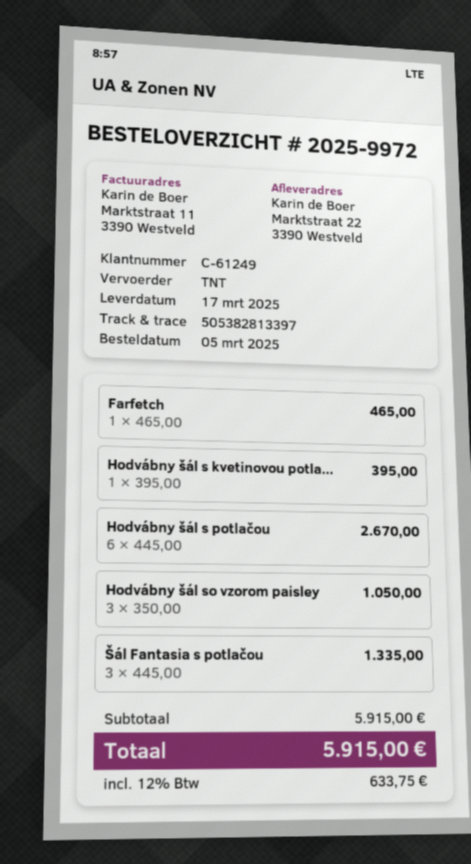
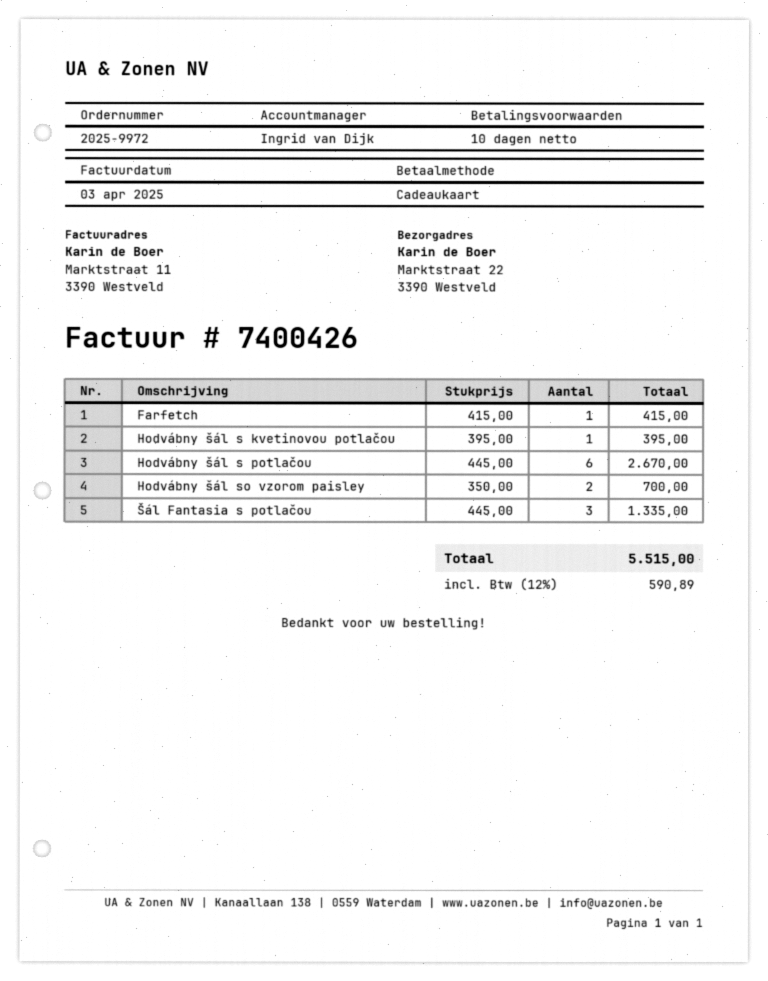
Farfetch: 1 x 465.00 = 465.00 -> 1 x 415.00 = 415.00
Hodvábny šál so vzorom paisley: 3 x 350.00 = 1050.00 -> 2 x 350.00 = 700.00
tax: 12% = 633.75 -> 12% = 590.89
total: 5915.00 -> 5515.00

